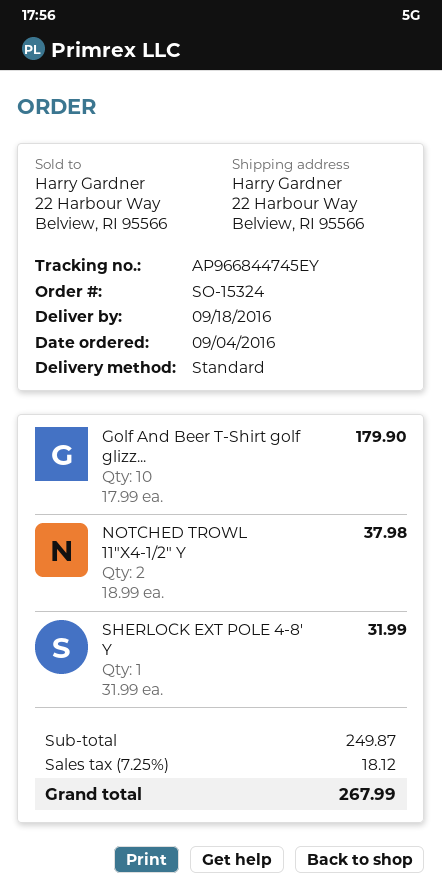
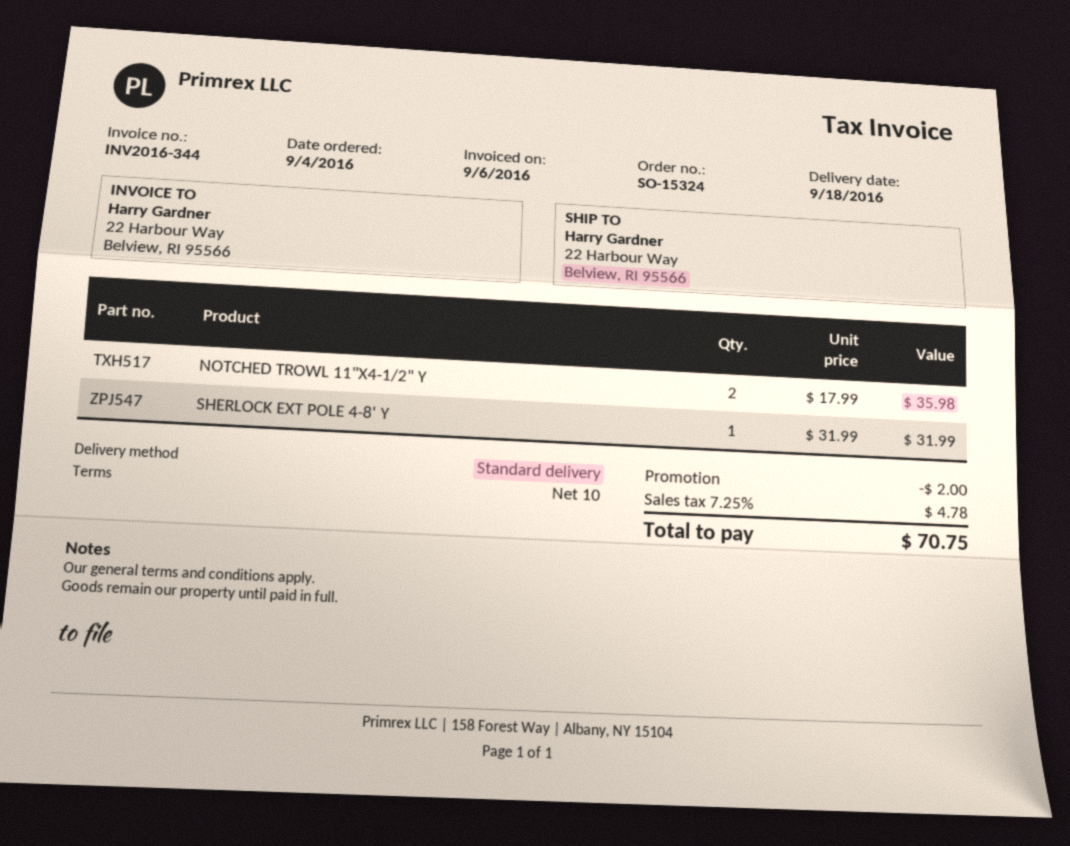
Golf And Beer T-Shirt golf glizz...: 10 x 17.99 = 179.90 -> none
NOTCHED TROWL 11"X4-1/2" Y: 2 x 18.99 = 37.98 -> 2 x 17.99 = 35.98
discount: none -> 2.00
tax: 7.25% = 18.12 -> 7.25% = 4.78
total: 267.99 -> 70.75

